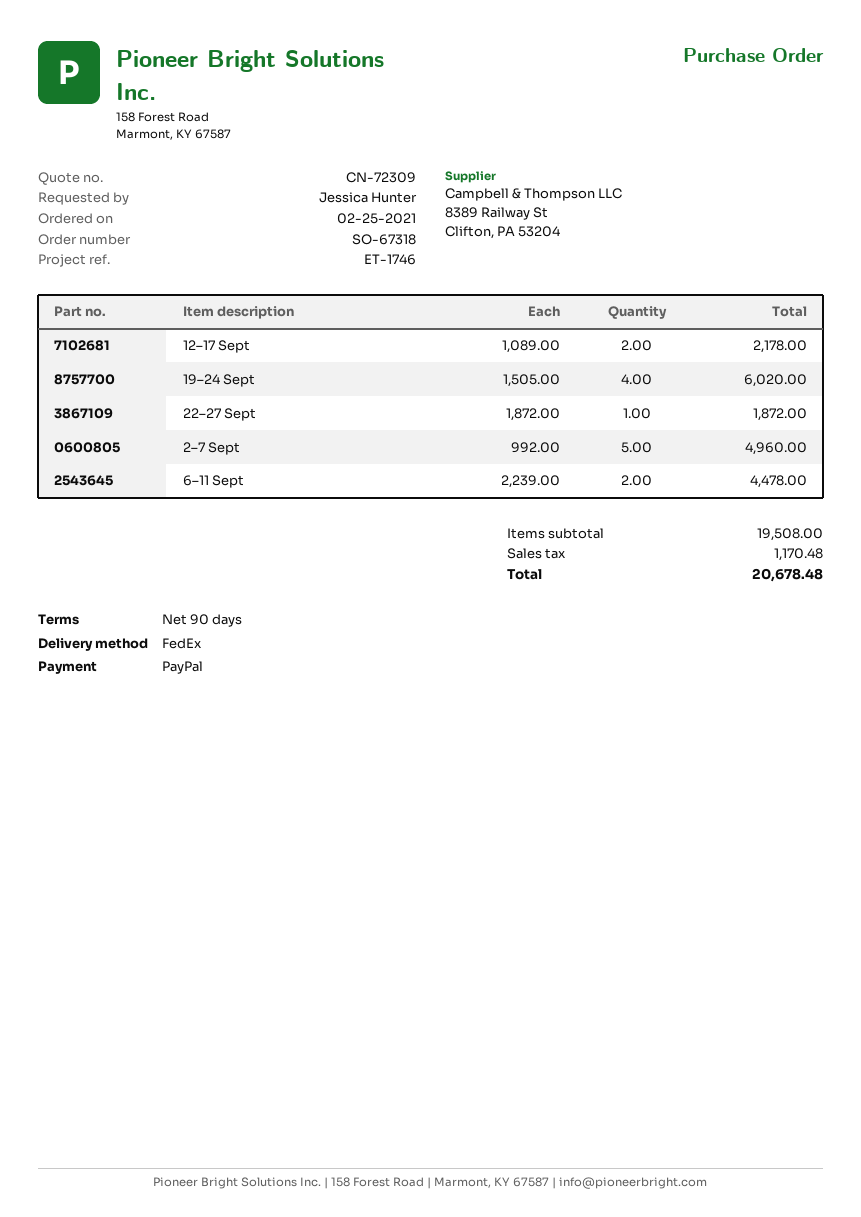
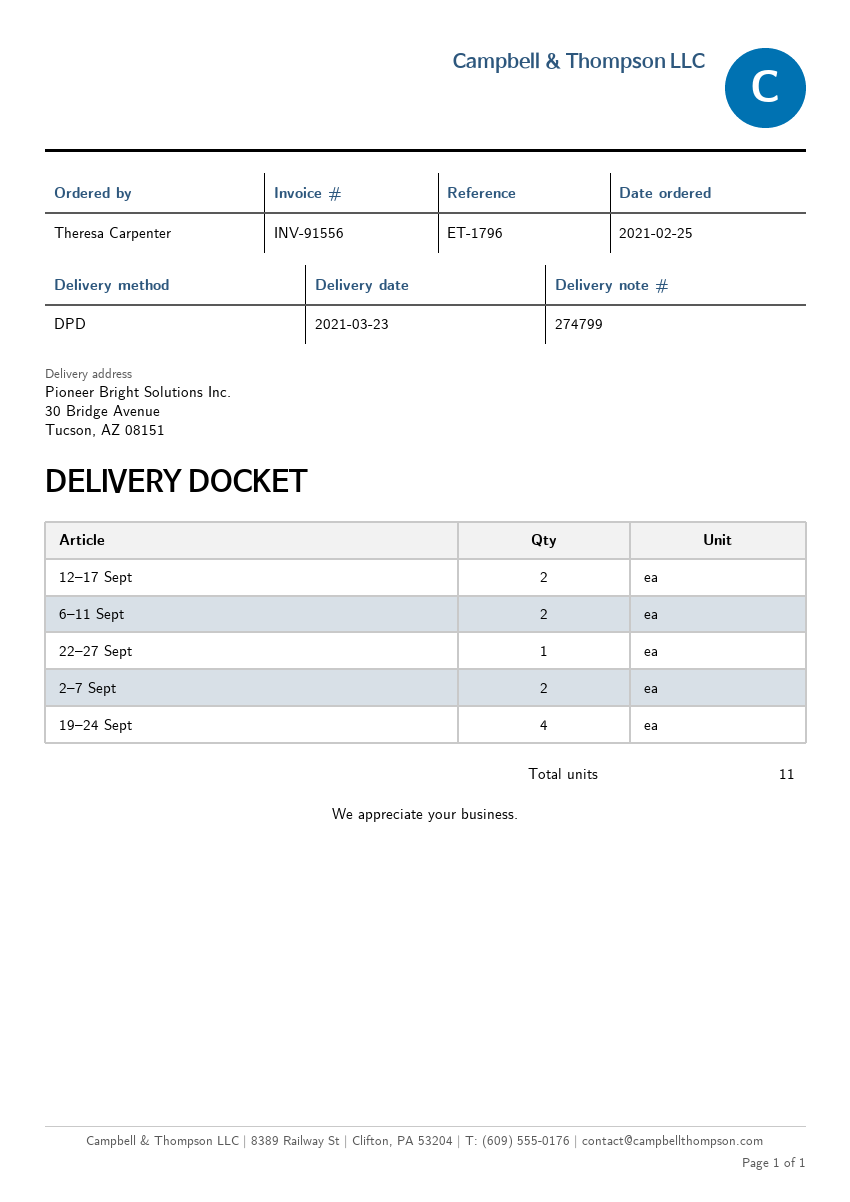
reference: ET-1746 -> ET-1796
ordered by: Jessica Hunter -> Theresa Carpenter
shipping method: FedEx -> DPD
2–7 Sept: 5 -> 2

